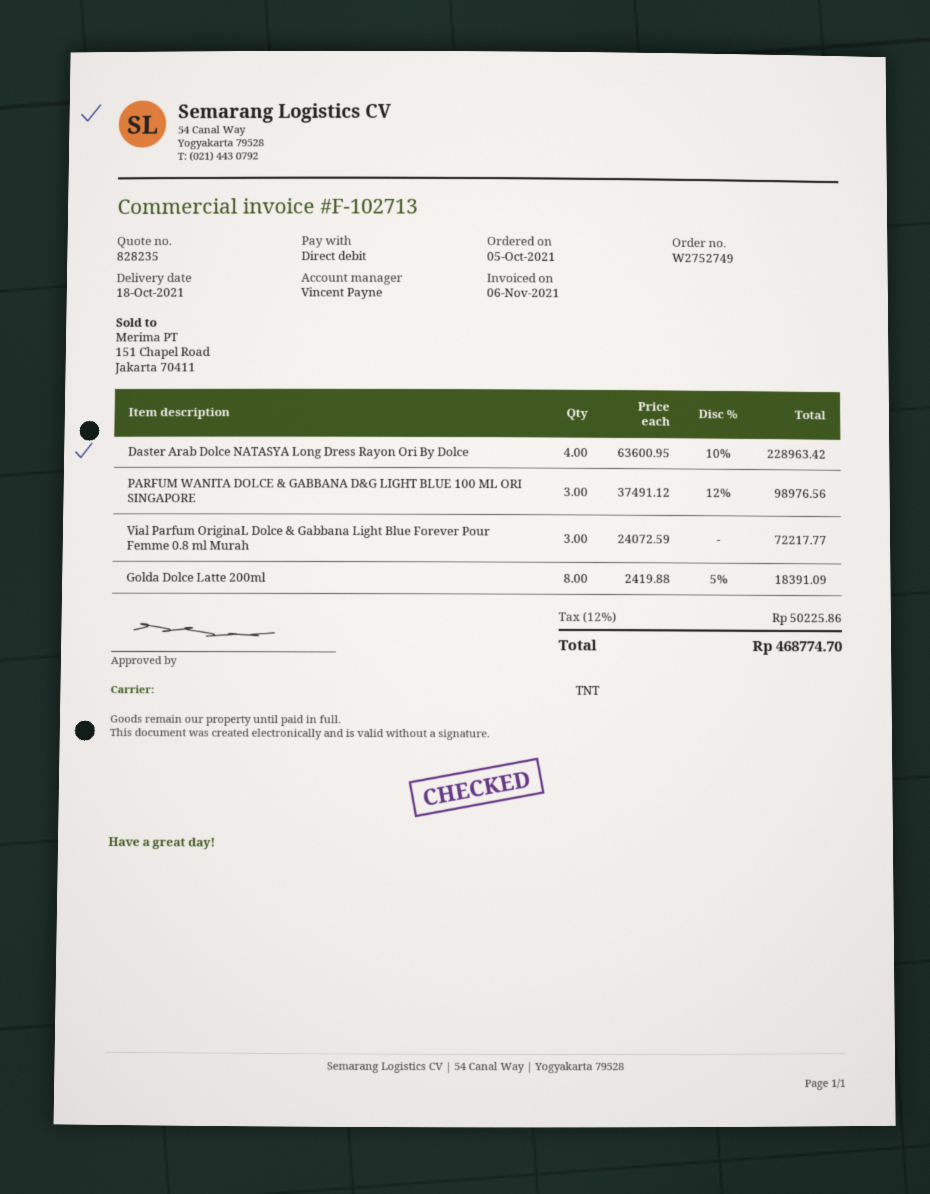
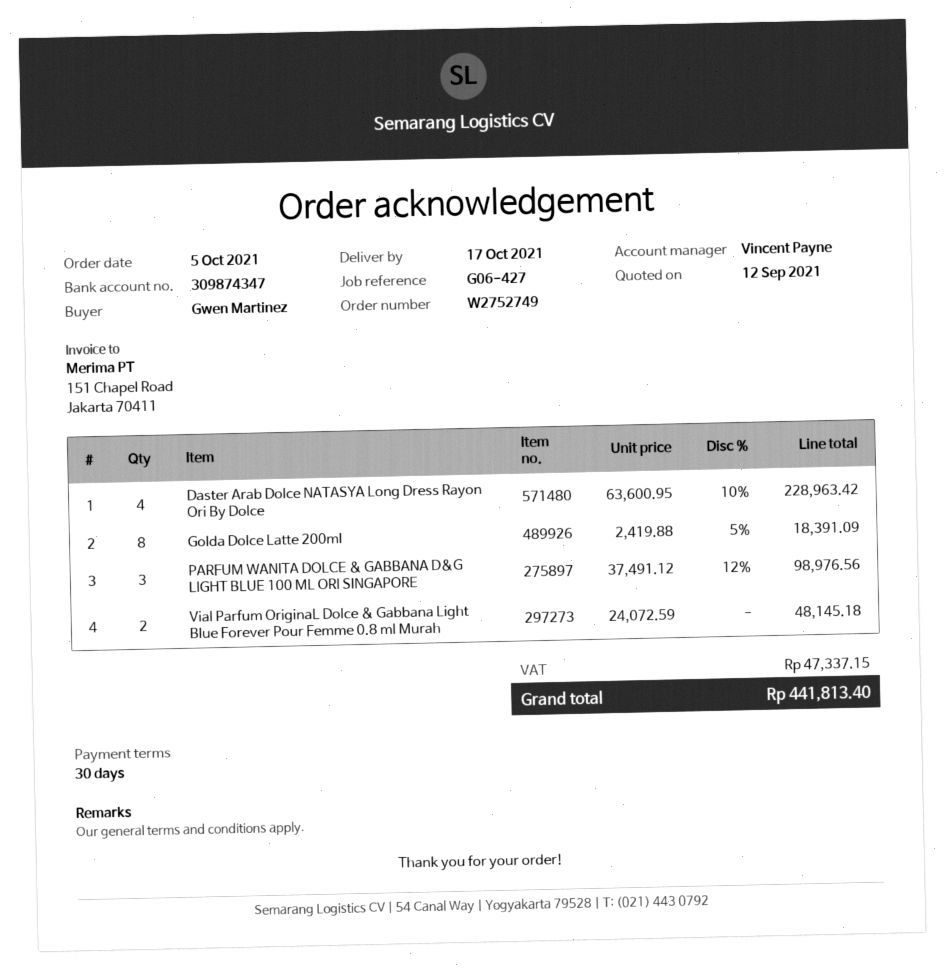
delivery date: 2021-10-18 -> 2021-10-17
Vial Parfum OriginaL Dolce & Gabbana Light Blue Forever Pour Femme 0.8 ml Murah: 3 x 24072.59 = 72217.77 -> 2 x 24072.59 = 48145.18
tax: 50225.86 -> 47337.15
total: 468774.70 -> 441813.40

